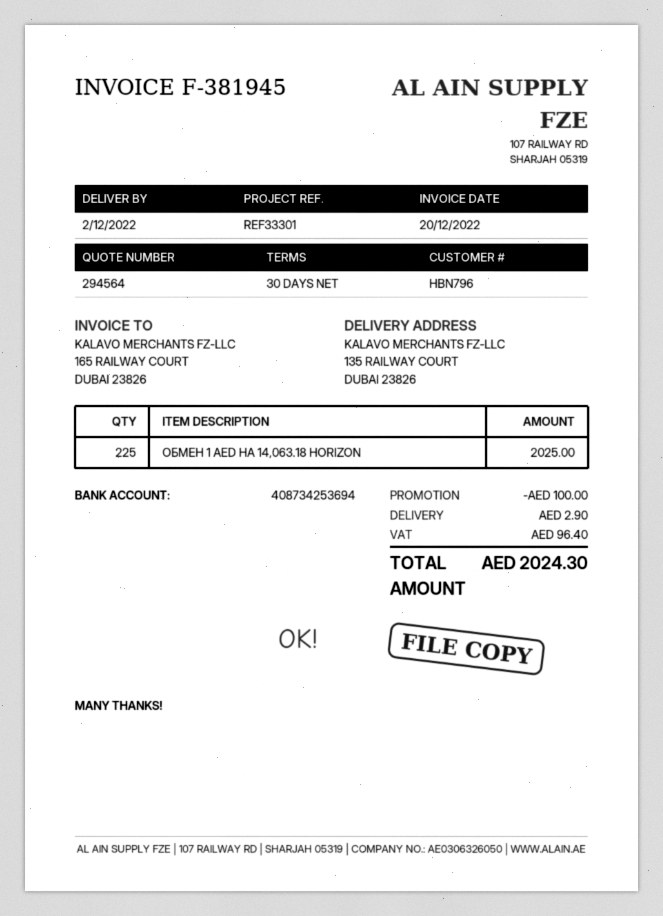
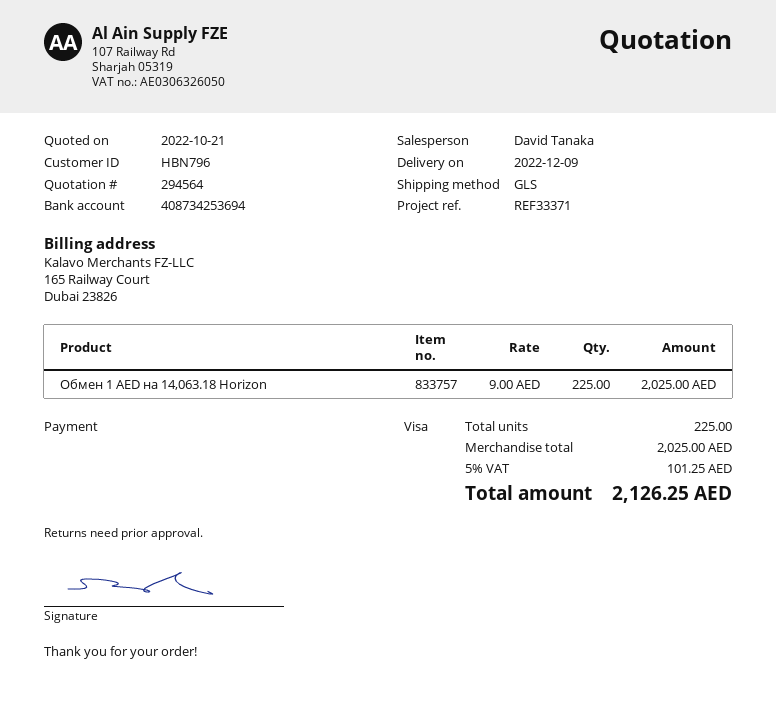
delivery date: 2022-12-02 -> 2022-12-09
reference: REF33301 -> REF33371
discount: 100.00 -> none
shipping: 2.90 -> none
tax: 96.40 -> 101.25
total: 2024.30 -> 2126.25

